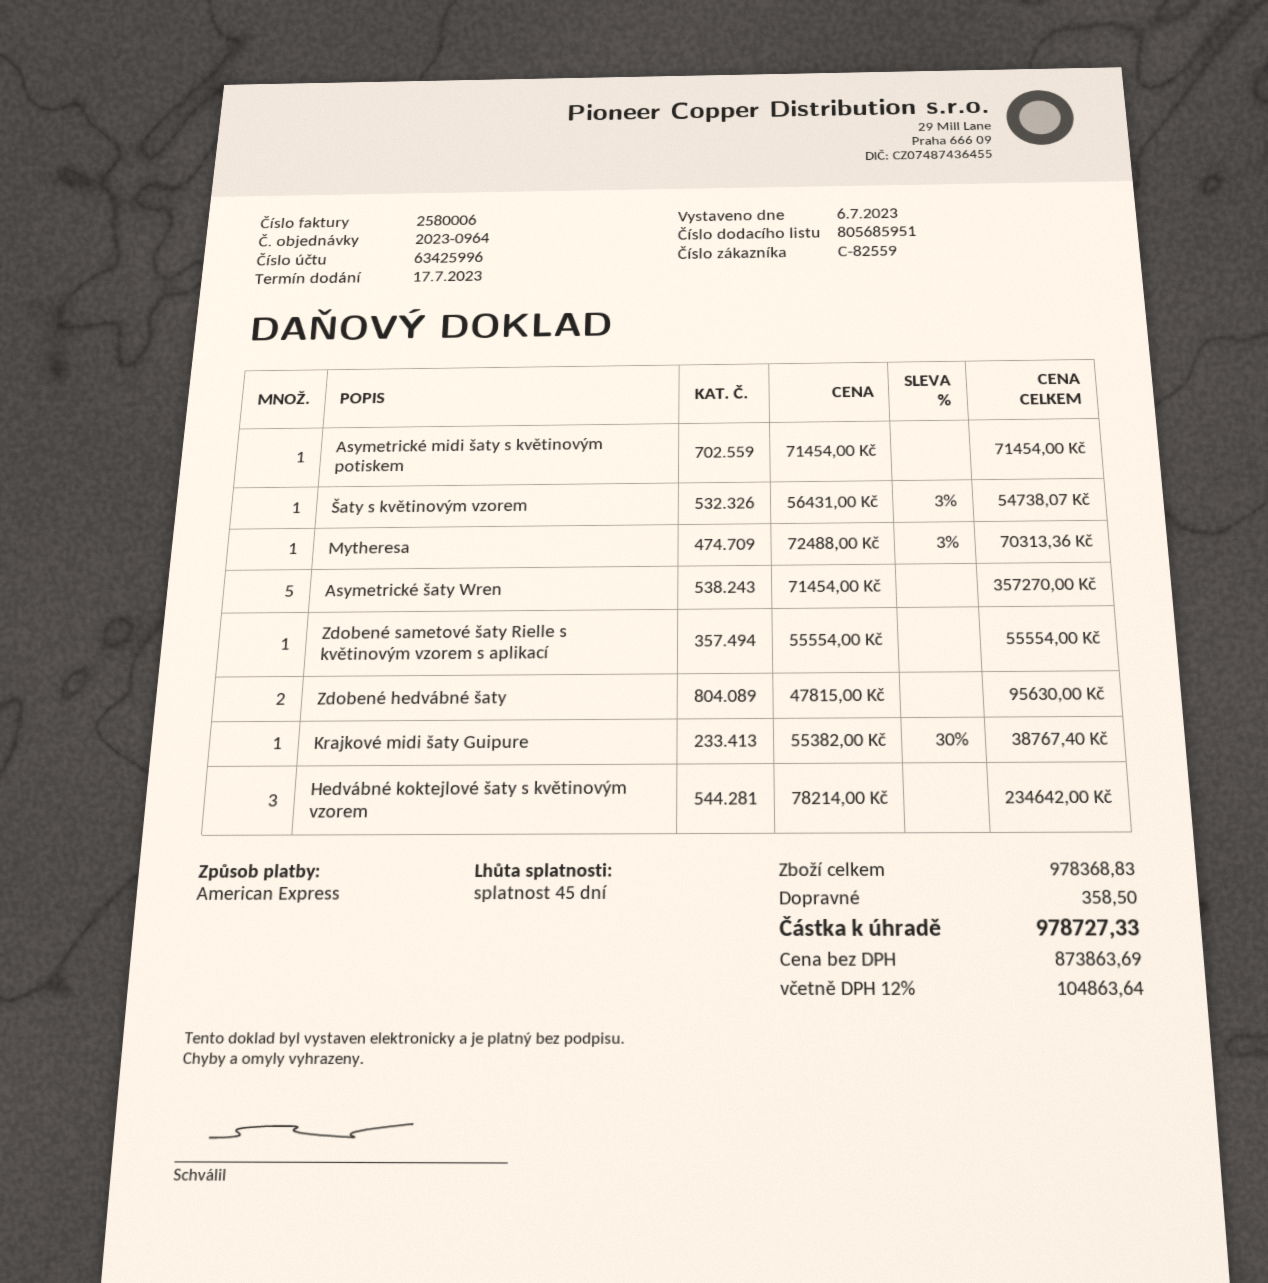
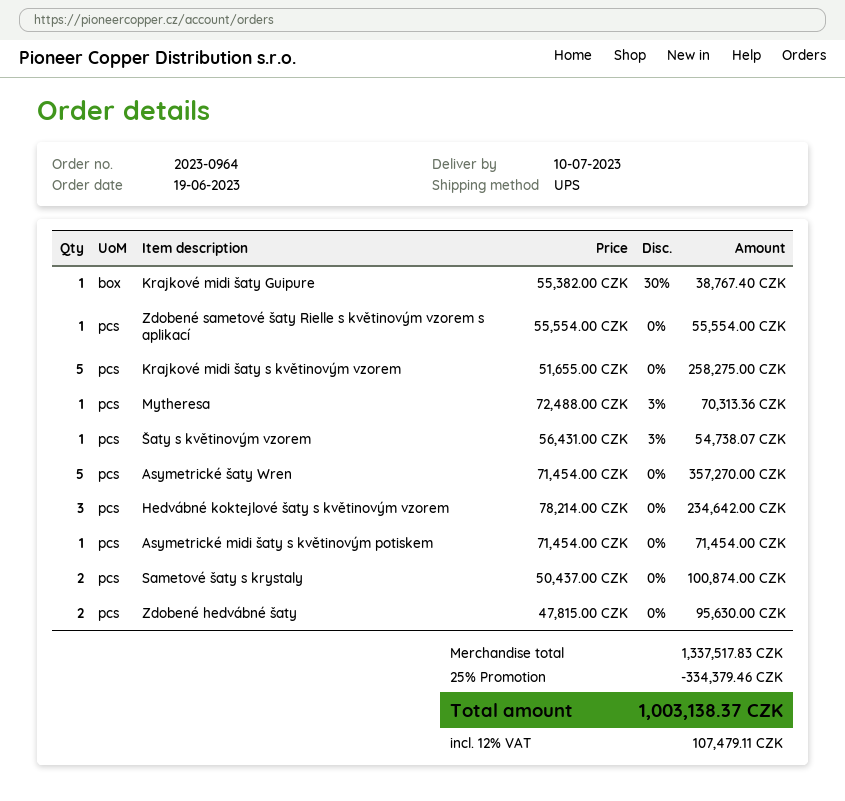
delivery date: 2023-07-17 -> 2023-07-10
Krajkové midi šaty s květinovým vzorem: none -> 5 x 51655.00 = 258275.00
Sametové šaty s krystaly: none -> 2 x 50437.00 = 100874.00
subtotal: 978368.83 -> 1337517.83
discount: none -> 25% = 334379.46
shipping: 358.50 -> none
tax: 12% = 104863.64 -> 12% = 107479.11
total: 978727.33 -> 1003138.37

